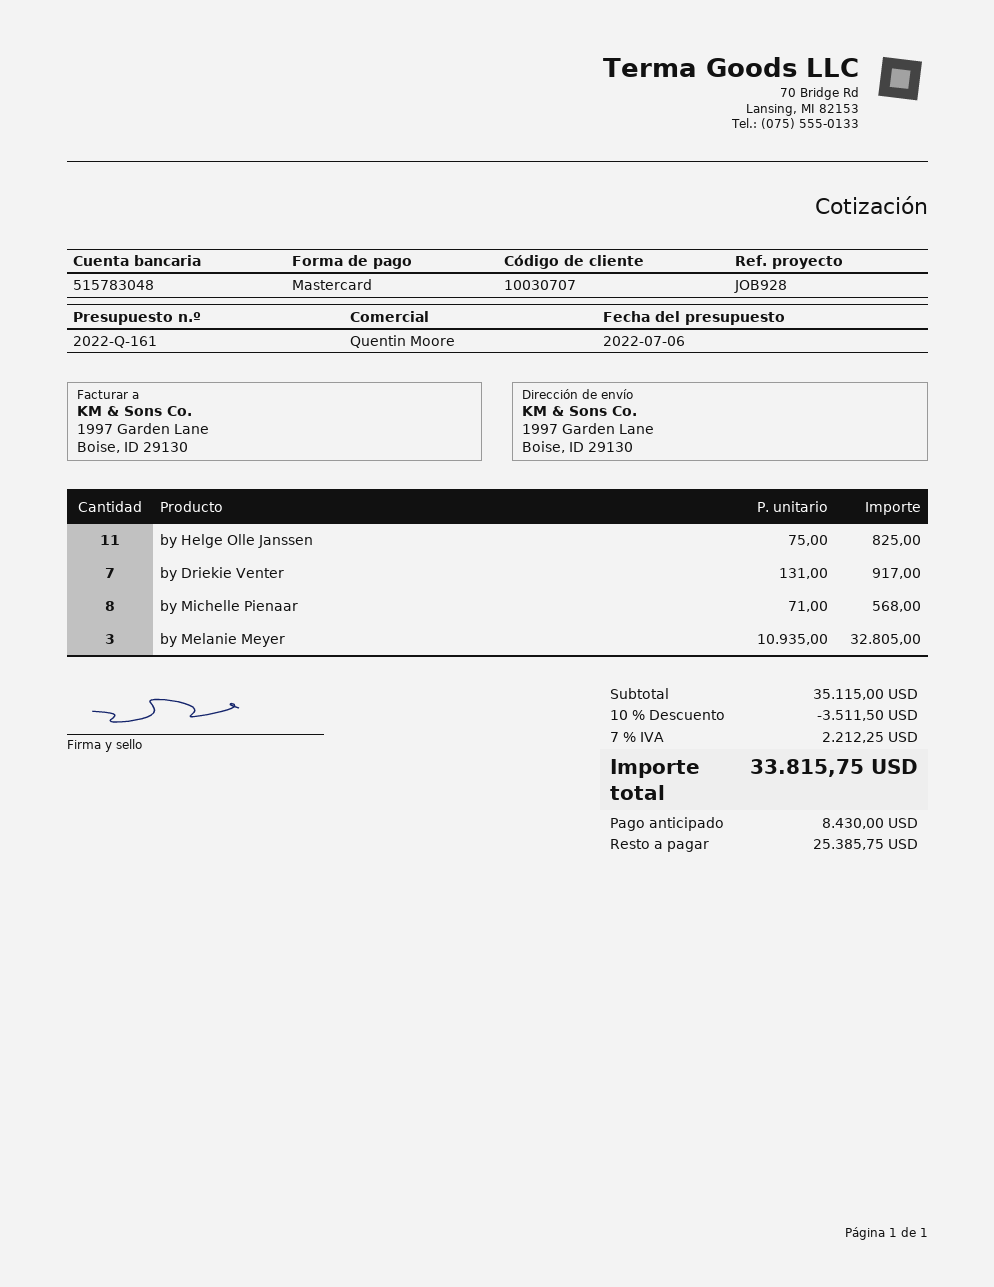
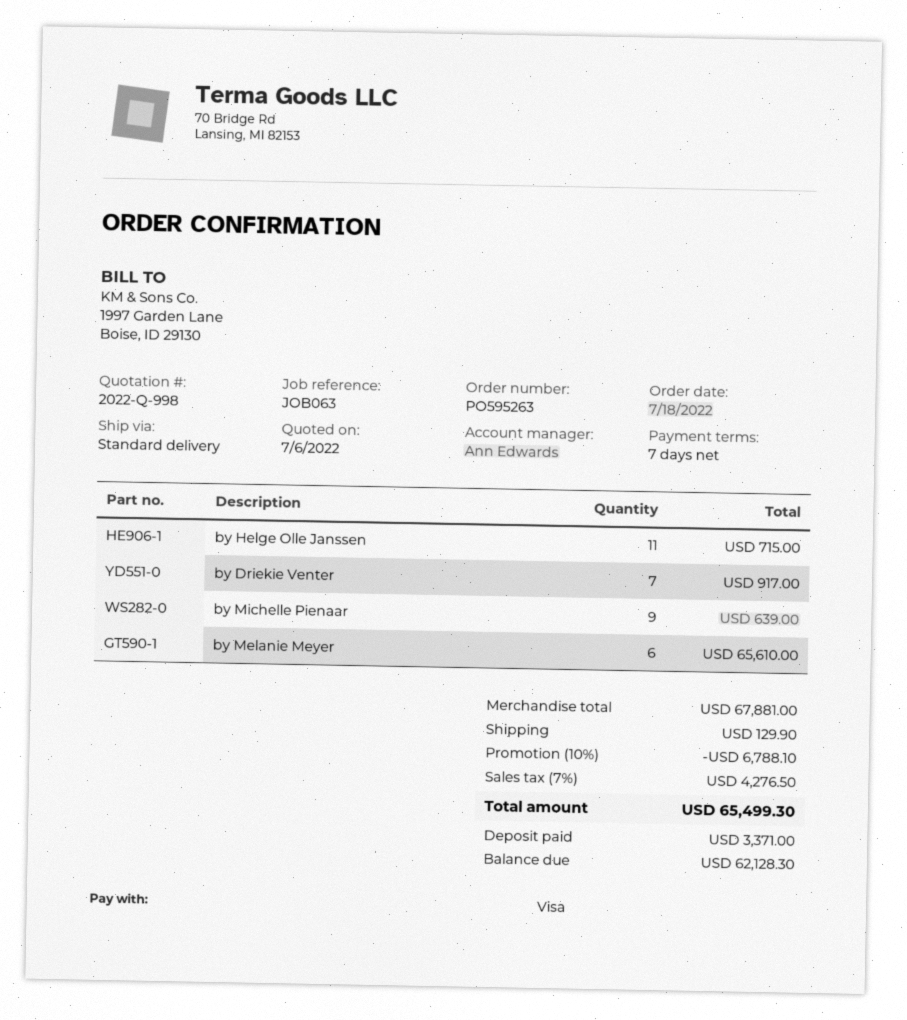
quote number: 2022-Q-161 -> 2022-Q-998
reference: JOB928 -> JOB063
sales rep: Quentin Moore -> Ann Edwards
payment method: Mastercard -> Visa
by Helge Olle Janssen: 11 for 825.00 -> 11 for 715.00
by Michelle Pienaar: 8 for 568.00 -> 9 for 639.00
by Melanie Meyer: 3 for 32805.00 -> 6 for 65610.00
subtotal: 35115.00 -> 67881.00
discount: 10% = 3511.50 -> 10% = 6788.10
shipping: none -> 129.90
tax: 7% = 2212.25 -> 7% = 4276.50
total: 33815.75 -> 65499.30
deposit: 8430.00 -> 3371.00
balance: 25385.75 -> 62128.30

